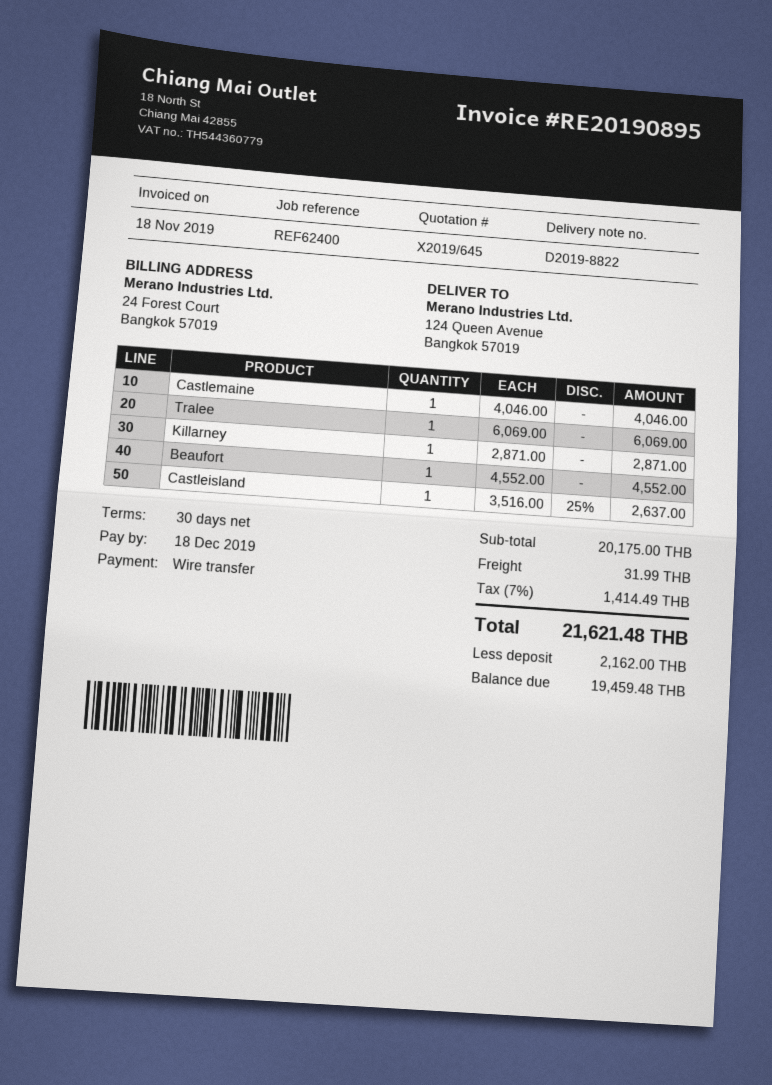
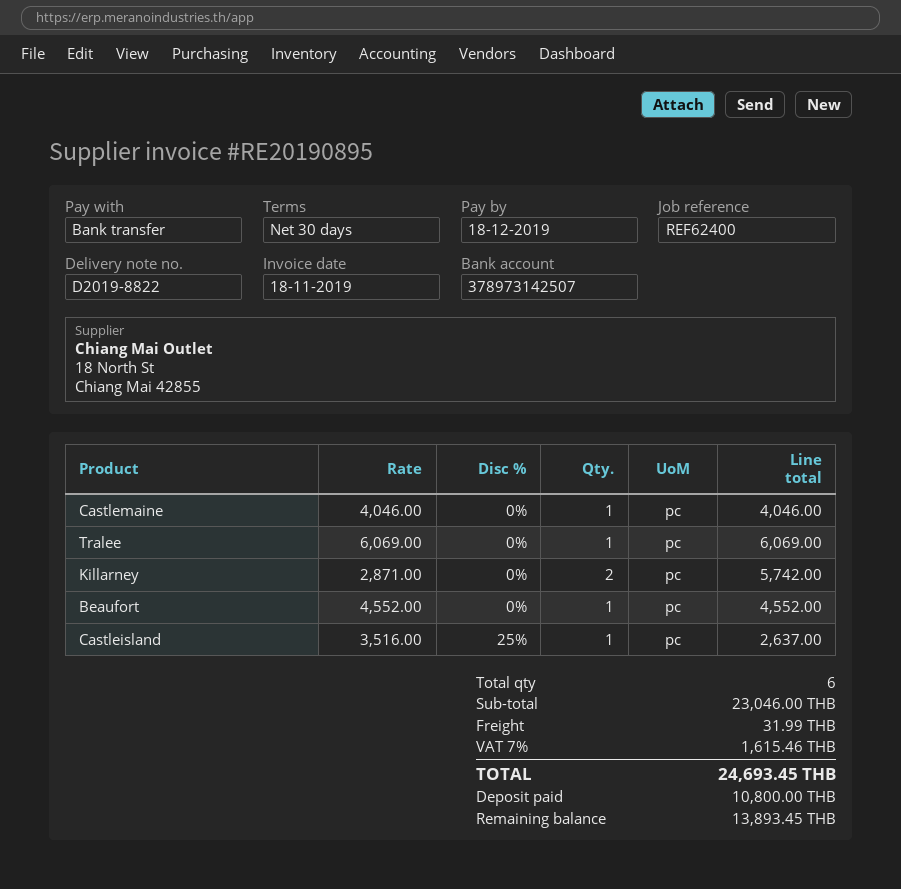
Killarney: 1 x 2871.00 = 2871.00 -> 2 x 2871.00 = 5742.00
subtotal: 20175.00 -> 23046.00
tax: 7% = 1414.49 -> 7% = 1615.46
total: 21621.48 -> 24693.45
deposit: 2162.00 -> 10800.00
balance: 19459.48 -> 13893.45

